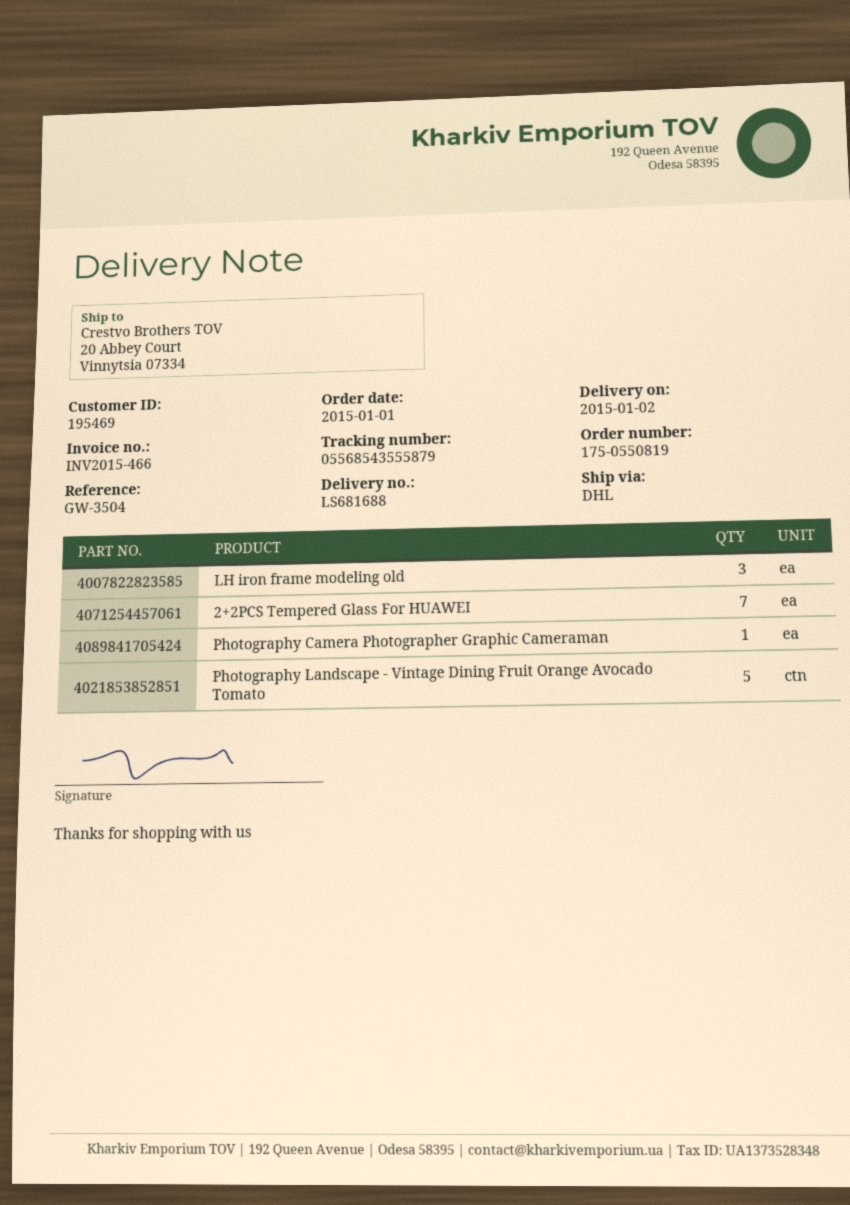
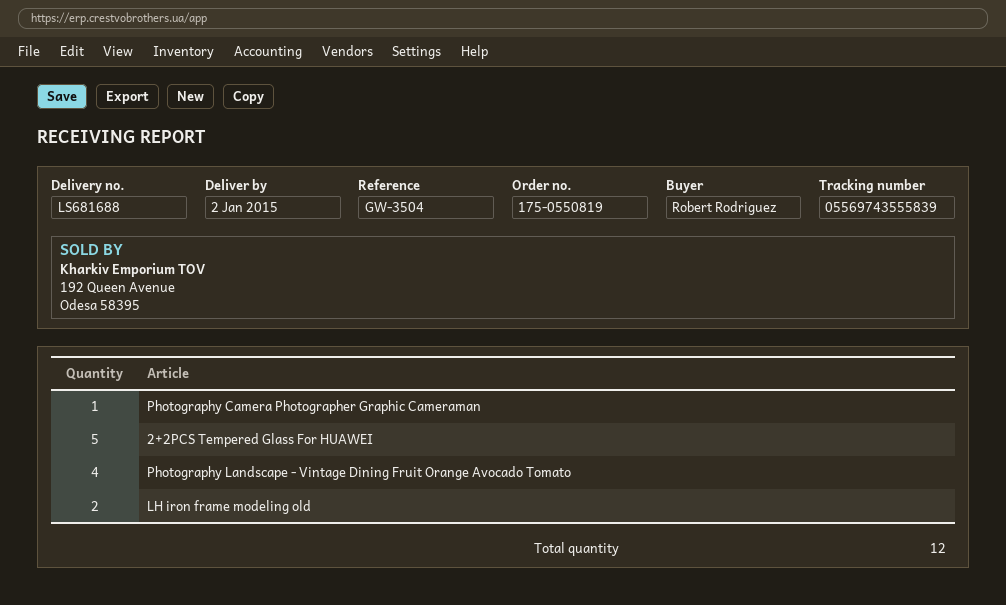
tracking number: 05568543555879 -> 05569743555839
LH iron frame modeling old: 3 -> 2
2+2PCS Tempered Glass For HUAWEI: 7 -> 5
Photography Landscape - Vintage Dining Fruit Orange Avocado Tomato: 5 -> 4

